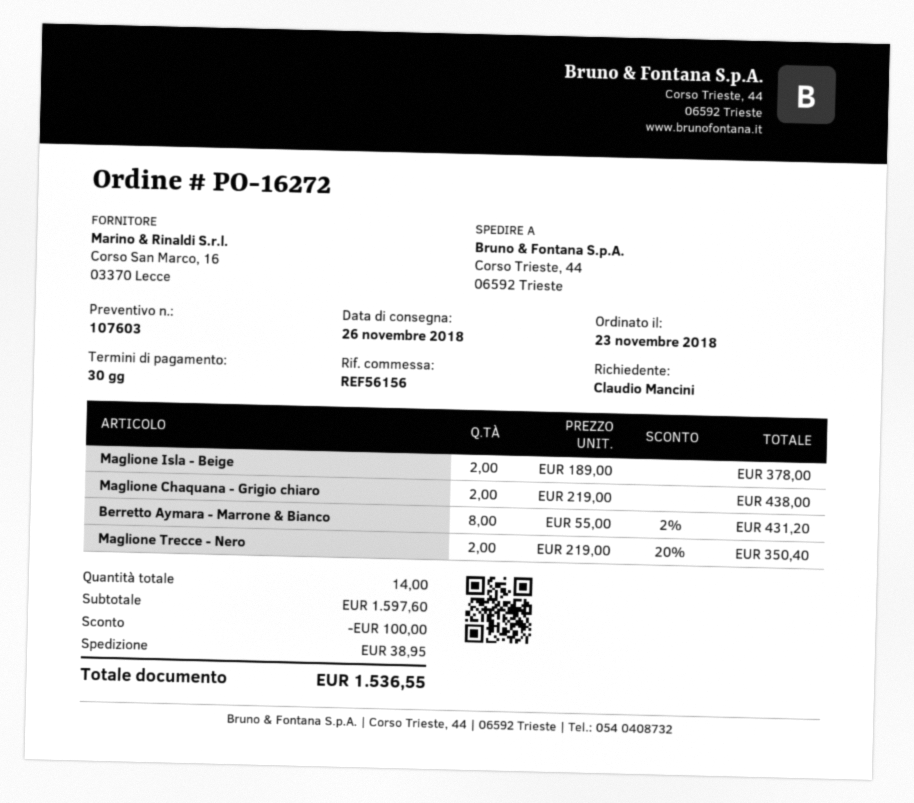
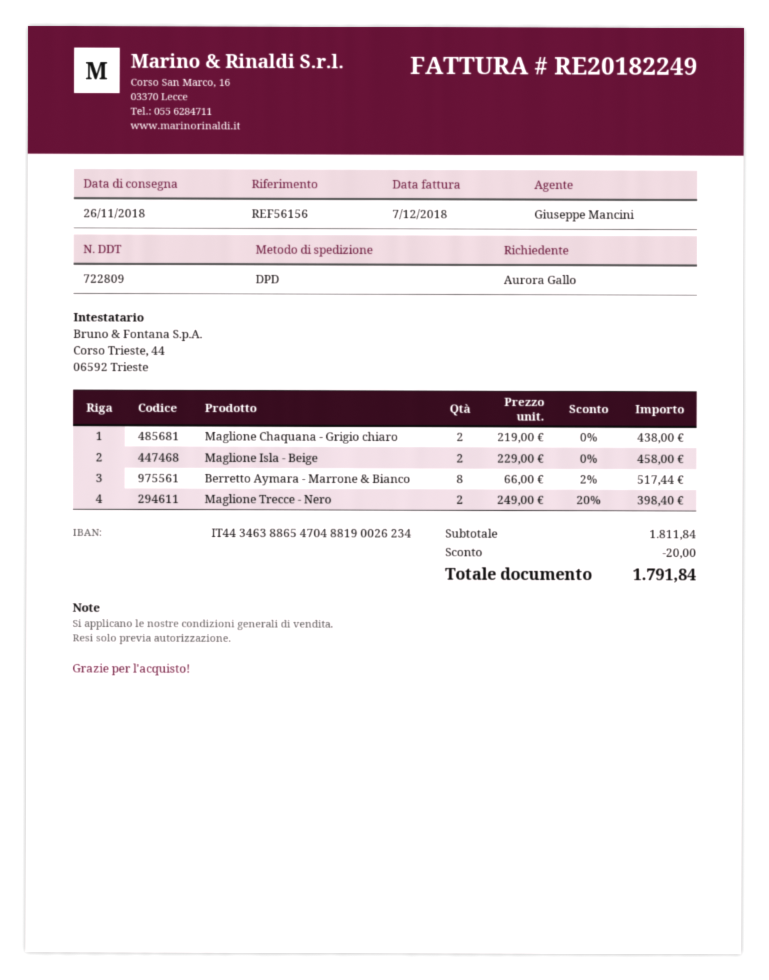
ordered by: Claudio Mancini -> Aurora Gallo
Maglione Isla - Beige: 2 x 189.00 = 378.00 -> 2 x 229.00 = 458.00
Berretto Aymara - Marrone & Bianco: 8 x 55.00 - 2% = 431.20 -> 8 x 66.00 - 2% = 517.44
Maglione Trecce - Nero: 2 x 219.00 - 20% = 350.40 -> 2 x 249.00 - 20% = 398.40
subtotal: 1597.60 -> 1811.84
discount: 100.00 -> 20.00
shipping: 38.95 -> none
total: 1536.55 -> 1791.84

